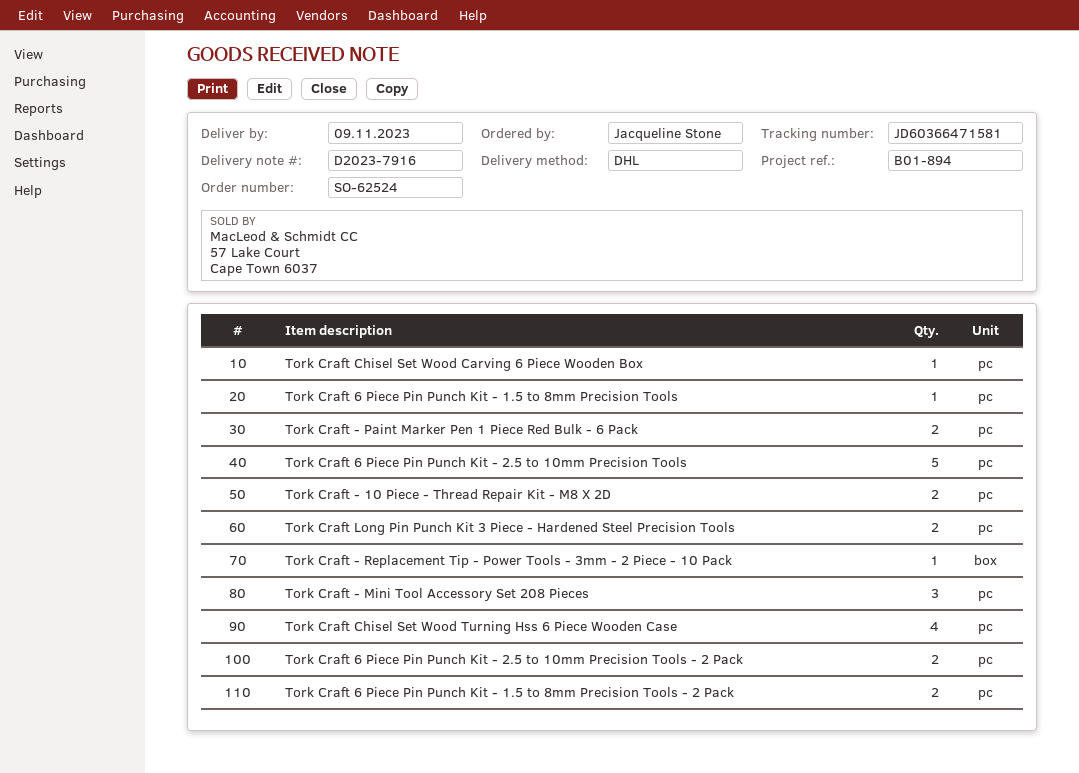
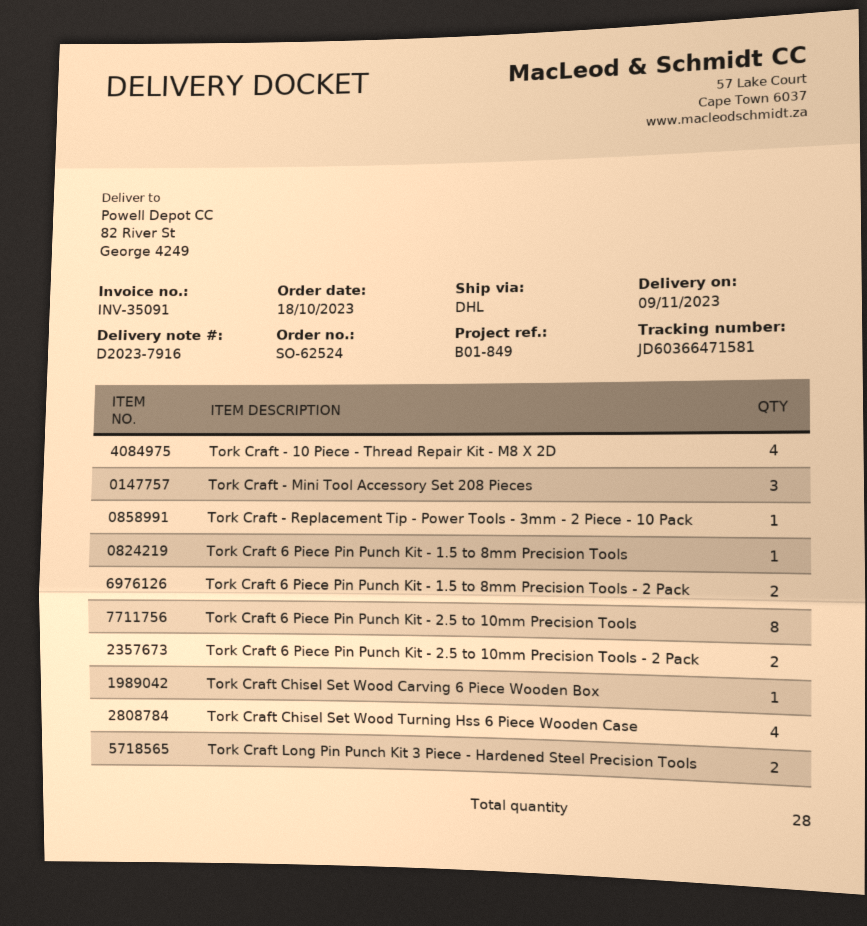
reference: B01-894 -> B01-849
Tork Craft - Paint Marker Pen 1 Piece Red Bulk - 6 Pack: 2 -> none
Tork Craft 6 Piece Pin Punch Kit - 2.5 to 10mm Precision Tools: 5 -> 8
Tork Craft - 10 Piece - Thread Repair Kit - M8 X 2D: 2 -> 4

